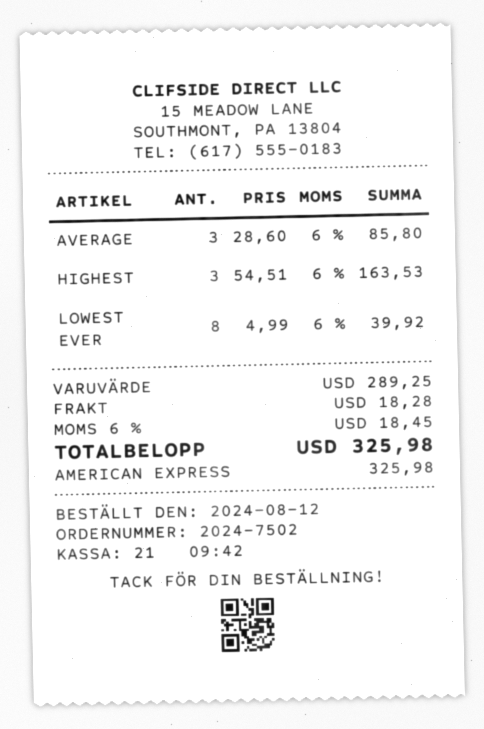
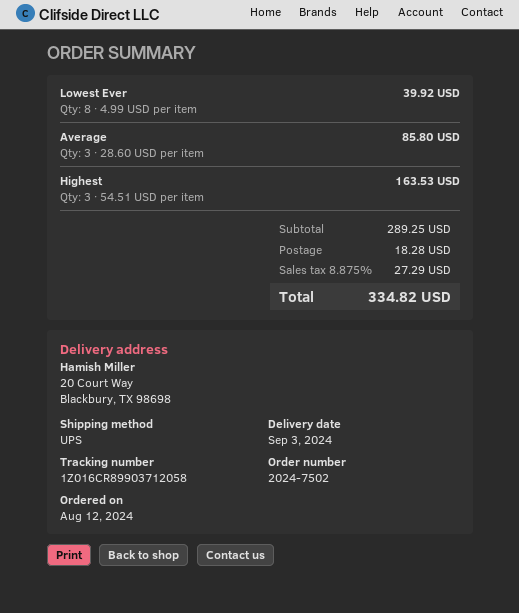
tax: 6% = 18.45 -> 8.875% = 27.29
total: 325.98 -> 334.82

